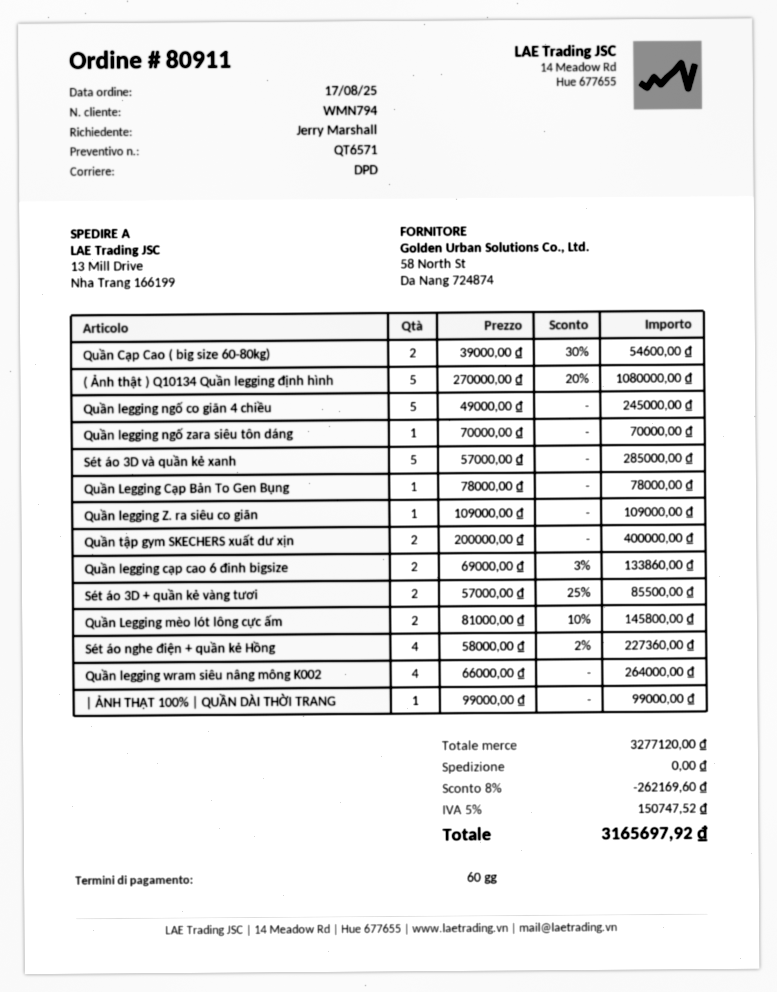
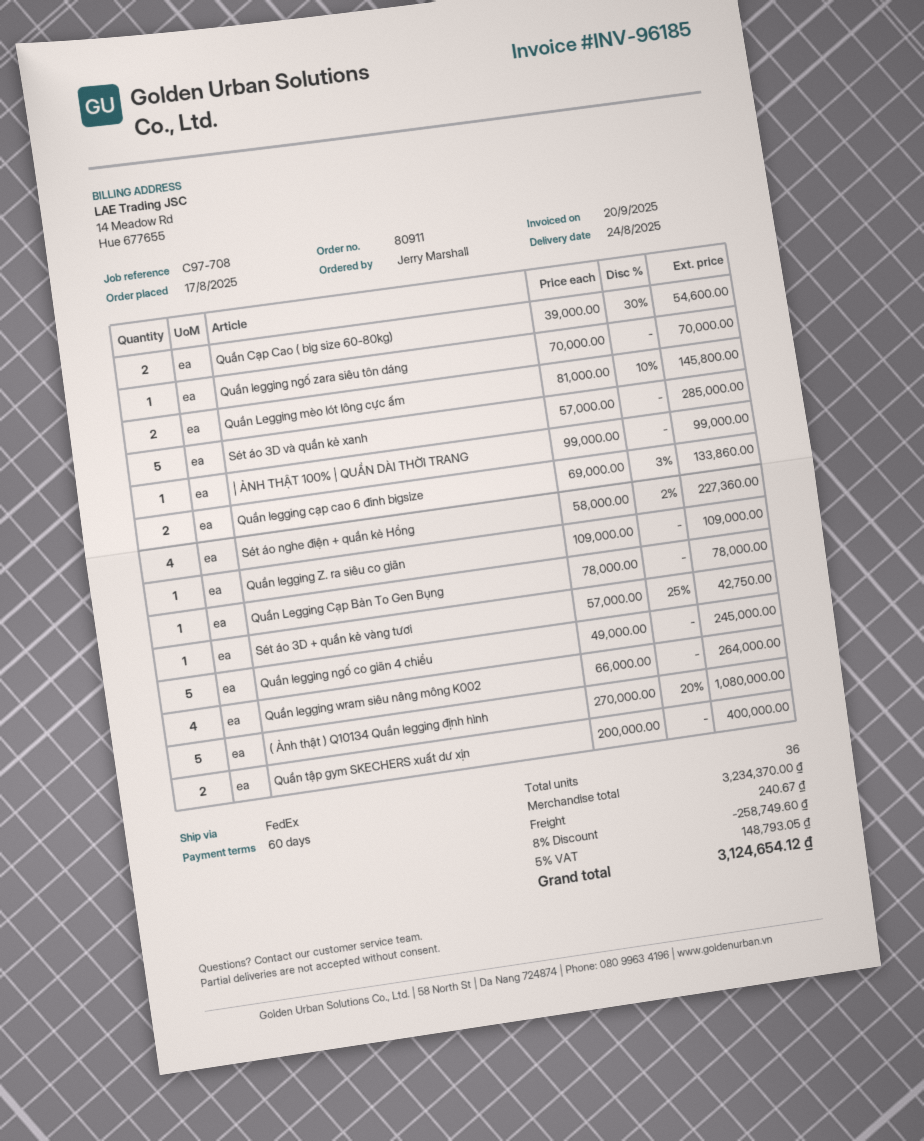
shipping method: DPD -> FedEx
Sét áo 3D + quần kẻ vàng tươi: 2 x 57000.00 - 25% = 85500.00 -> 1 x 57000.00 - 25% = 42750.00
subtotal: 3277120.00 -> 3234370.00
discount: 8% = 262169.60 -> 8% = 258749.60
shipping: 0.00 -> 240.67
tax: 5% = 150747.52 -> 5% = 148793.05
total: 3165697.92 -> 3124654.12

